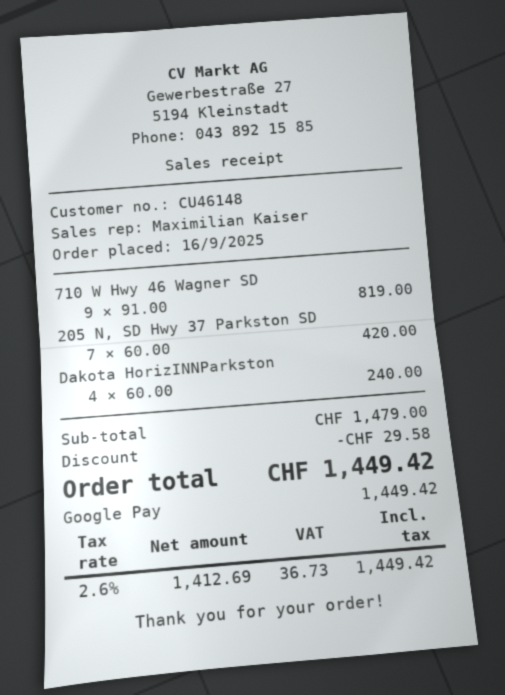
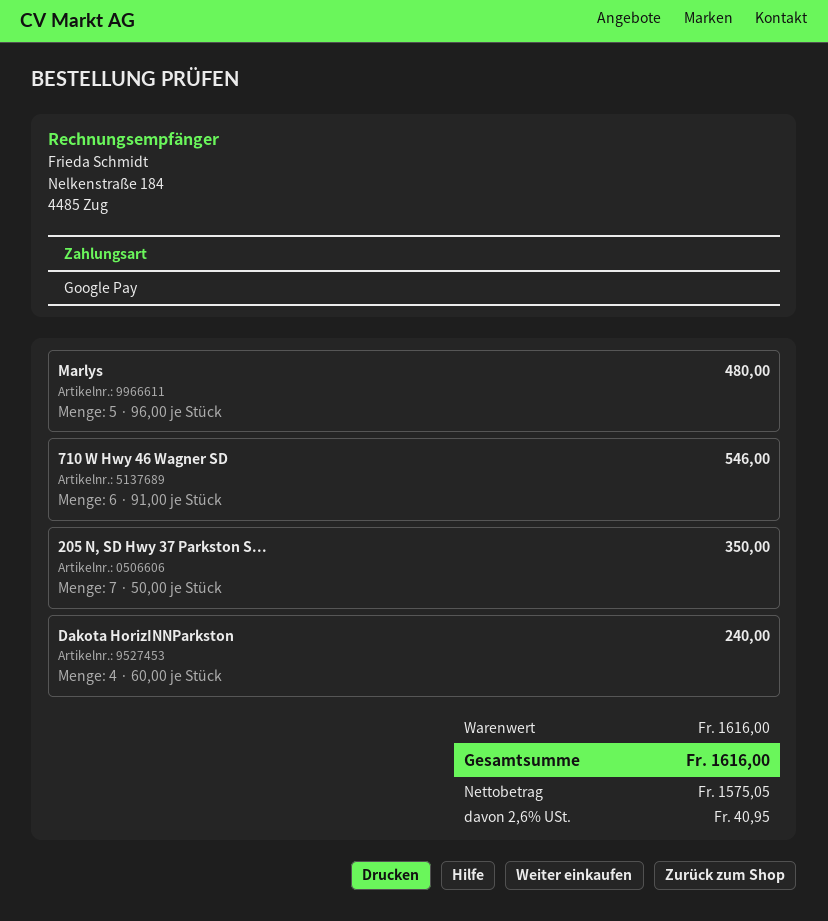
710 W Hwy 46 Wagner SD: 9 x 91.00 = 819.00 -> 6 x 91.00 = 546.00
205 N, SD Hwy 37 Parkston SD: 7 x 60.00 = 420.00 -> 7 x 50.00 = 350.00
Marlys: none -> 5 x 96.00 = 480.00
subtotal: 1479.00 -> 1616.00
discount: 29.58 -> none
net: 1412.69 -> 1575.05
tax: 2.6% = 36.73 -> 2.6% = 40.95
total: 1449.42 -> 1616.00

